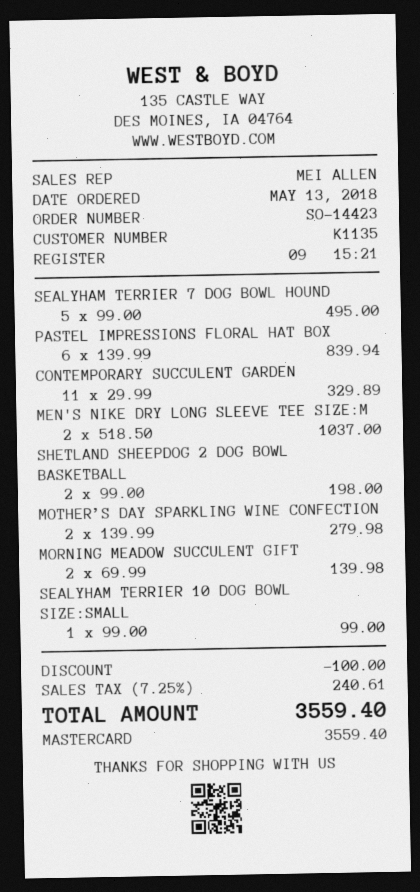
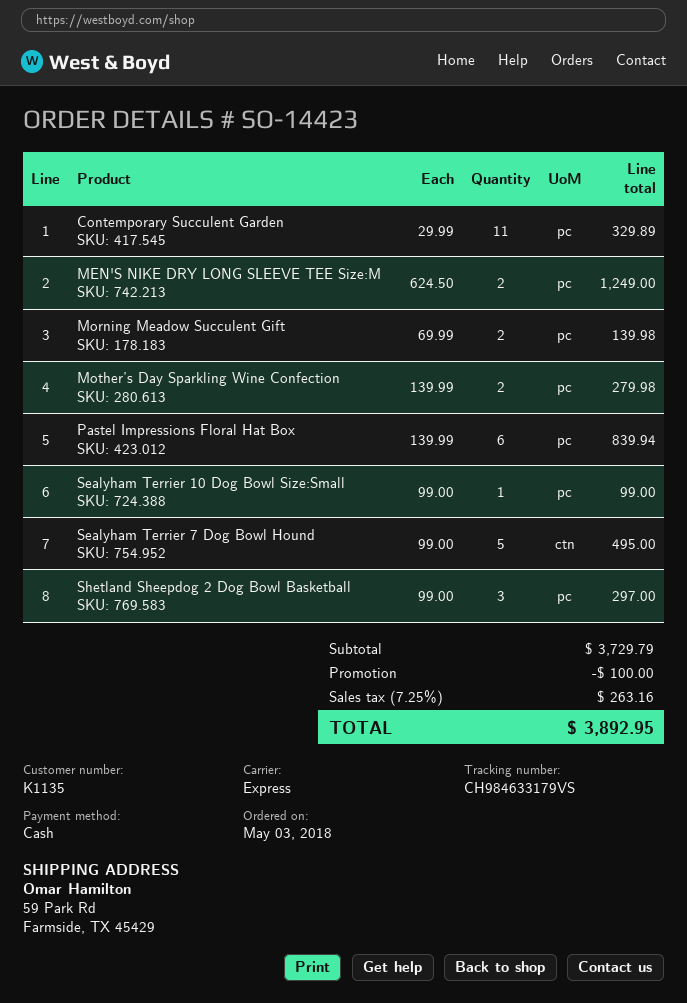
order date: 2018-05-13 -> 2018-05-03
payment method: Mastercard -> cash
MEN'S NIKE DRY LONG SLEEVE TEE SIZE:M: 2 x 518.50 = 1037.00 -> 2 x 624.50 = 1249.00
SHETLAND SHEEPDOG 2 DOG BOWL BASKETBALL: 2 x 99.00 = 198.00 -> 3 x 99.00 = 297.00
tax: 7.25% = 240.61 -> 7.25% = 263.16
total: 3559.40 -> 3892.95

